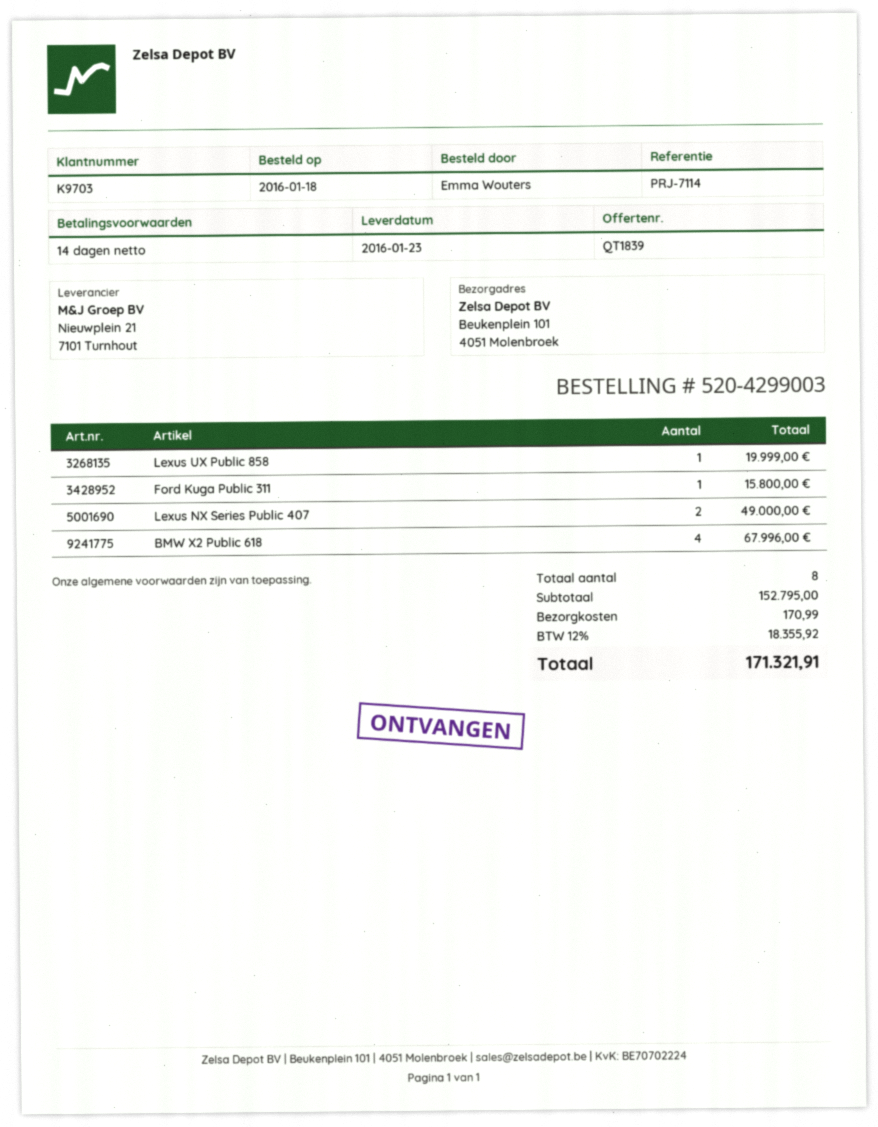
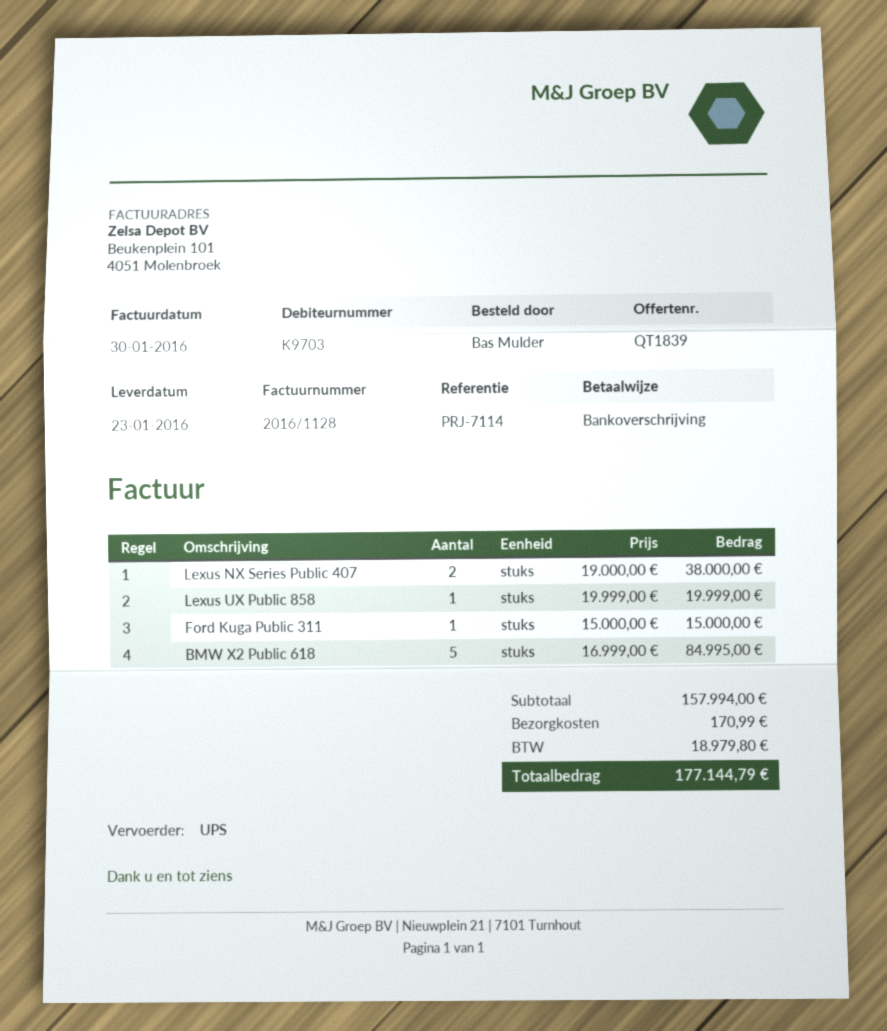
ordered by: Emma Wouters -> Bas Mulder
Ford Kuga Public 311: 1 for 15800.00 -> 1 for 15000.00
Lexus NX Series Public 407: 2 for 49000.00 -> 2 for 38000.00
BMW X2 Public 618: 4 for 67996.00 -> 5 for 84995.00
subtotal: 152795.00 -> 157994.00
tax: 18355.92 -> 18979.80
total: 171321.91 -> 177144.79

